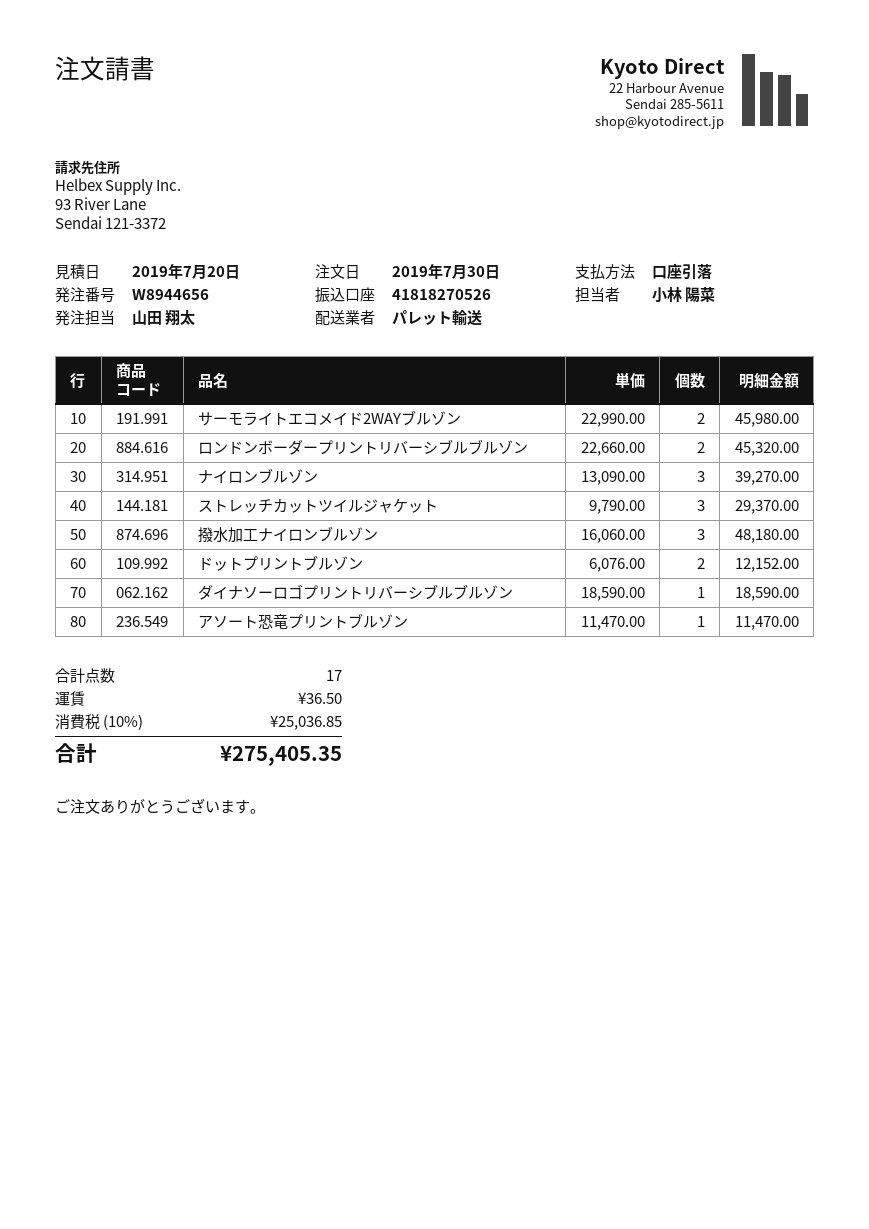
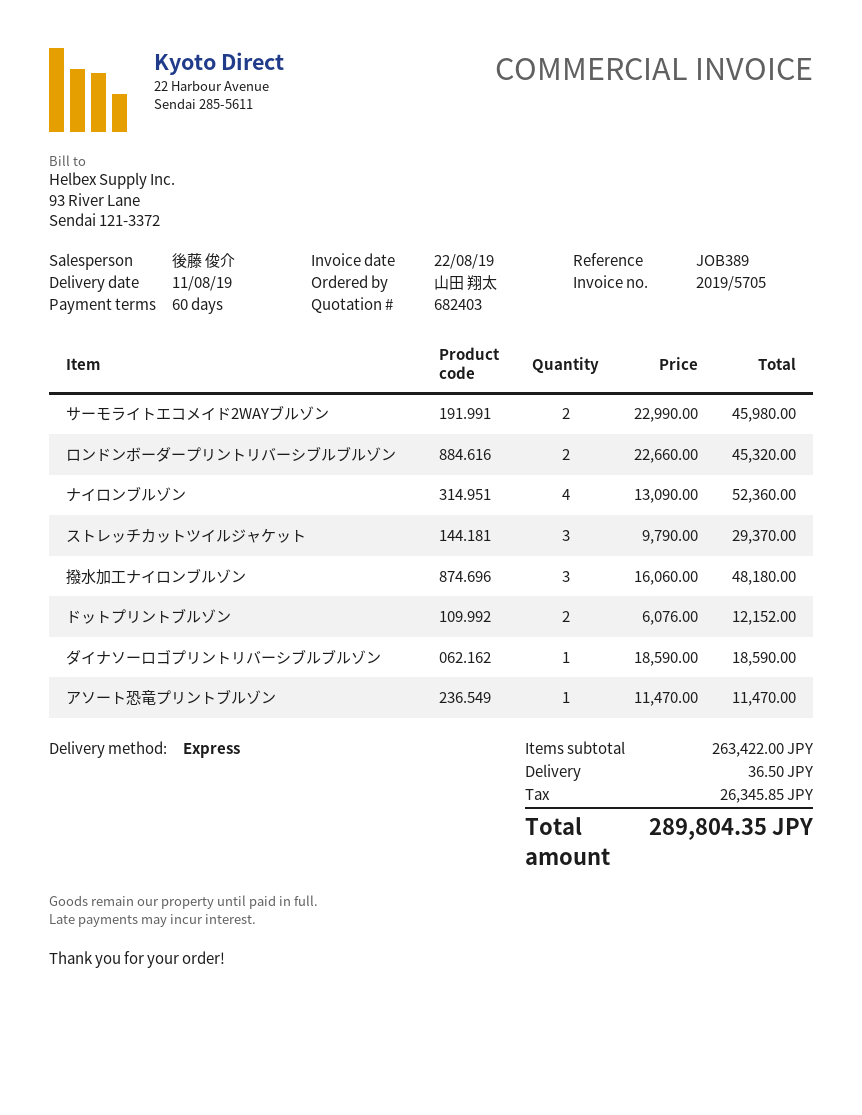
sales rep: 小林 陽菜 -> 後藤 俊介
shipping method: pallet freight -> express
ナイロンブルゾン: 3 x 13090.00 = 39270.00 -> 4 x 13090.00 = 52360.00
tax: 25036.85 -> 26345.85
total: 275405.35 -> 289804.35

